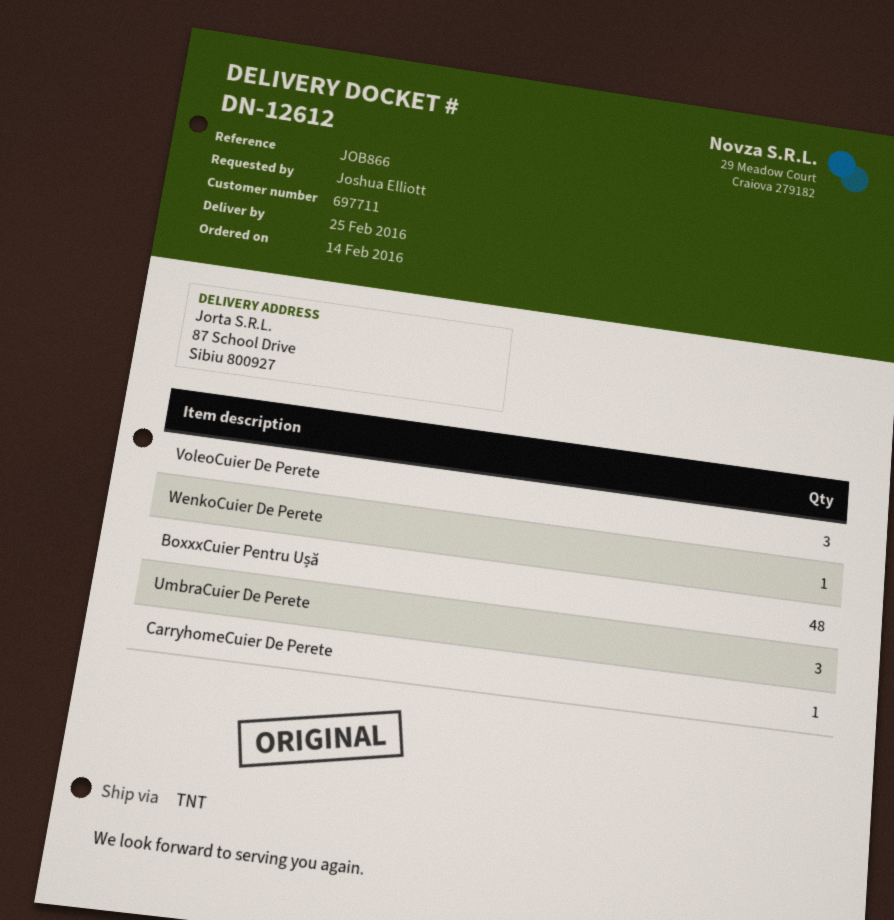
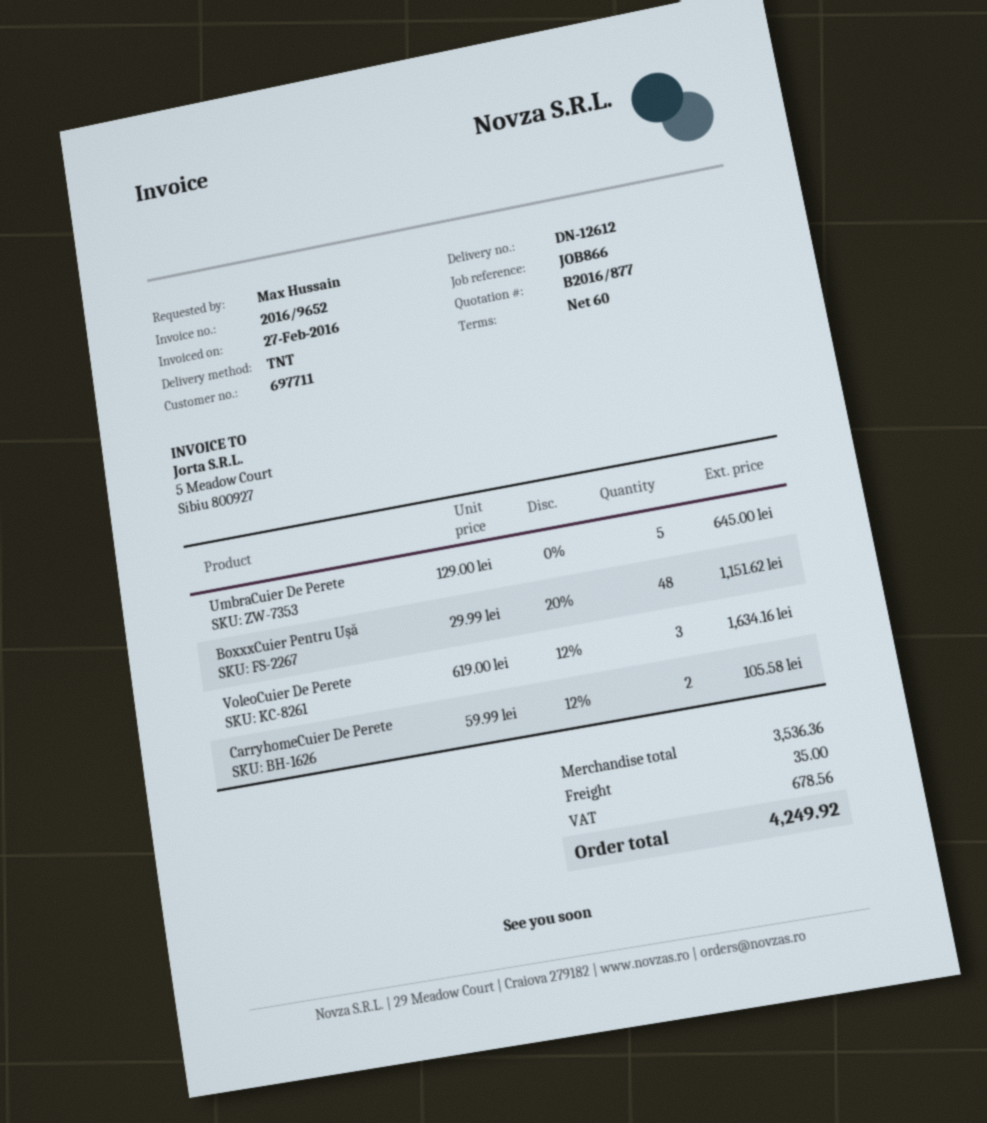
ordered by: Joshua Elliott -> Max Hussain
WenkoCuier De Perete: 1 -> none
UmbraCuier De Perete: 3 -> 5
CarryhomeCuier De Perete: 1 -> 2

